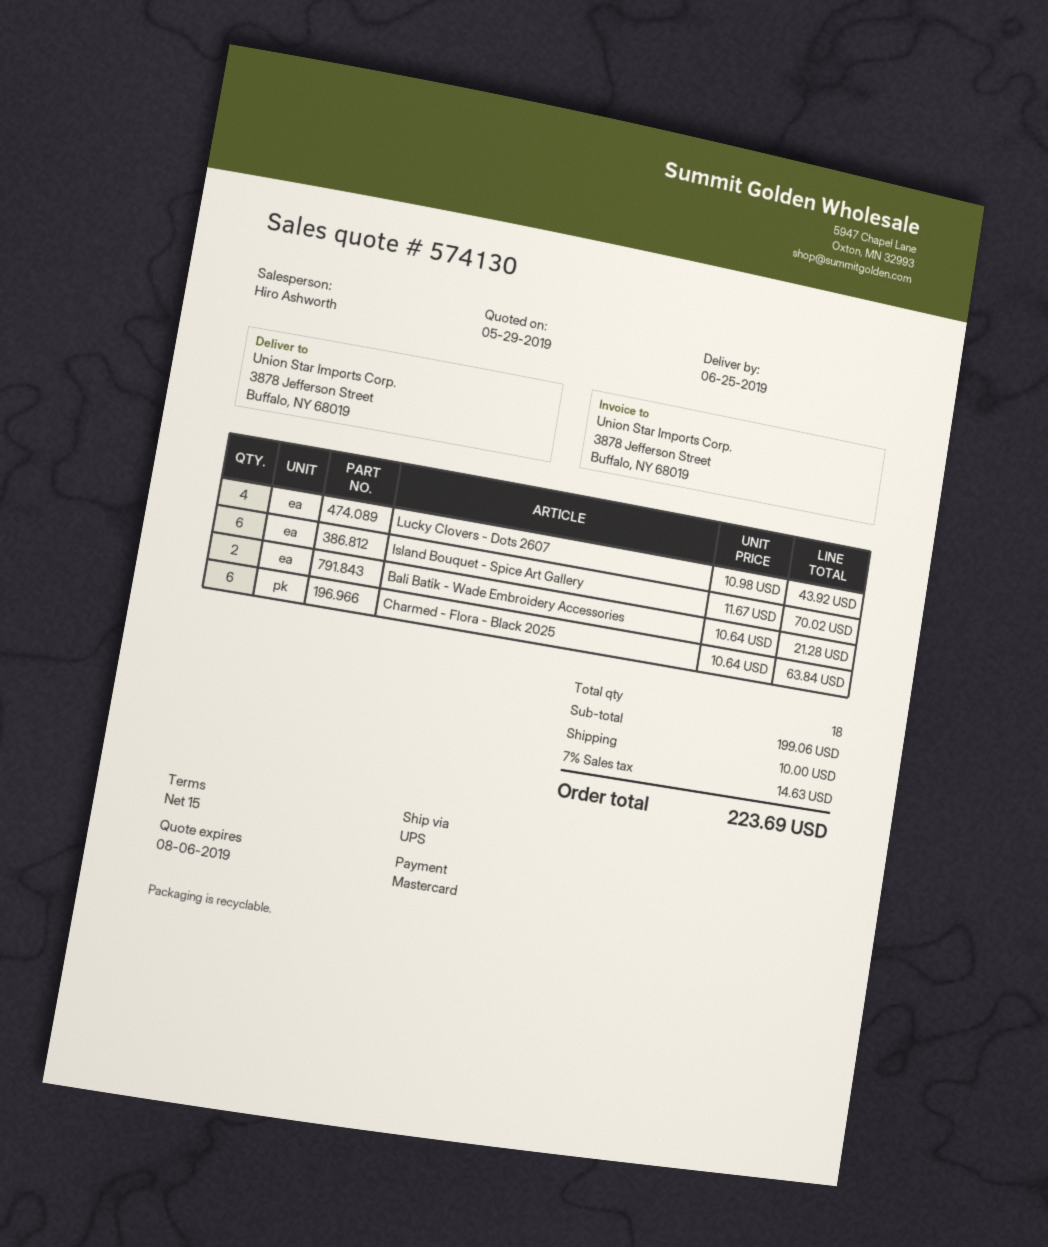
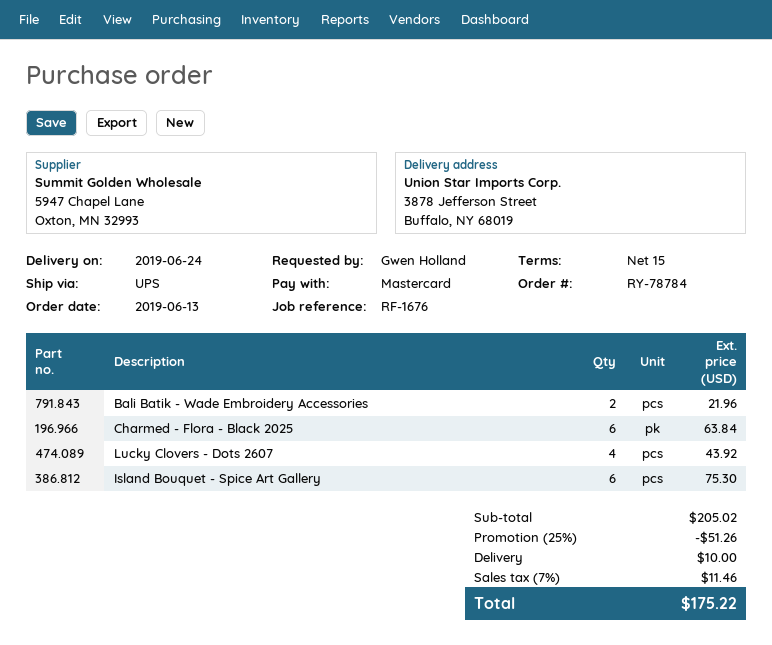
delivery date: 2019-06-25 -> 2019-06-24
Island Bouquet - Spice Art Gallery: 6 for 70.02 -> 6 for 75.30
Bali Batik - Wade Embroidery Accessories: 2 for 21.28 -> 2 for 21.96
subtotal: 199.06 -> 205.02
discount: none -> 25% = 51.26
tax: 7% = 14.63 -> 7% = 11.46
total: 223.69 -> 175.22

